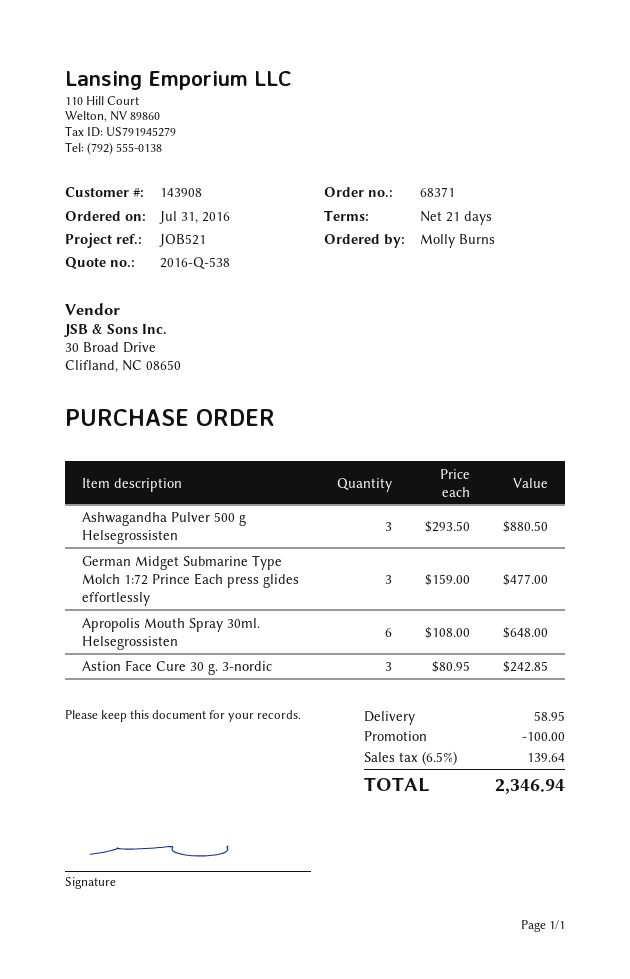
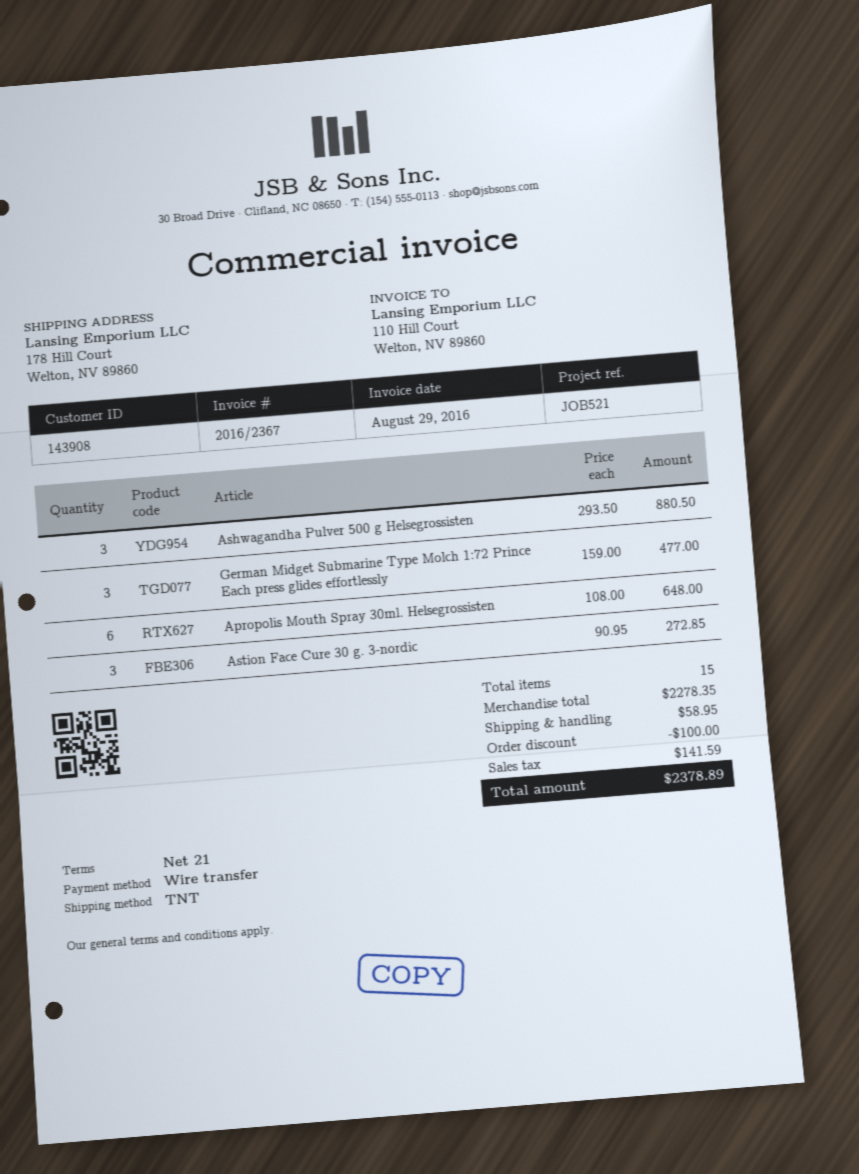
Astion Face Cure 30 g. 3-nordic: 3 x 80.95 = 242.85 -> 3 x 90.95 = 272.85
tax: 139.64 -> 141.59
total: 2346.94 -> 2378.89

